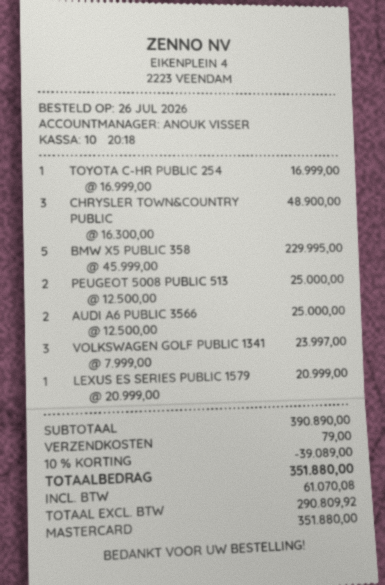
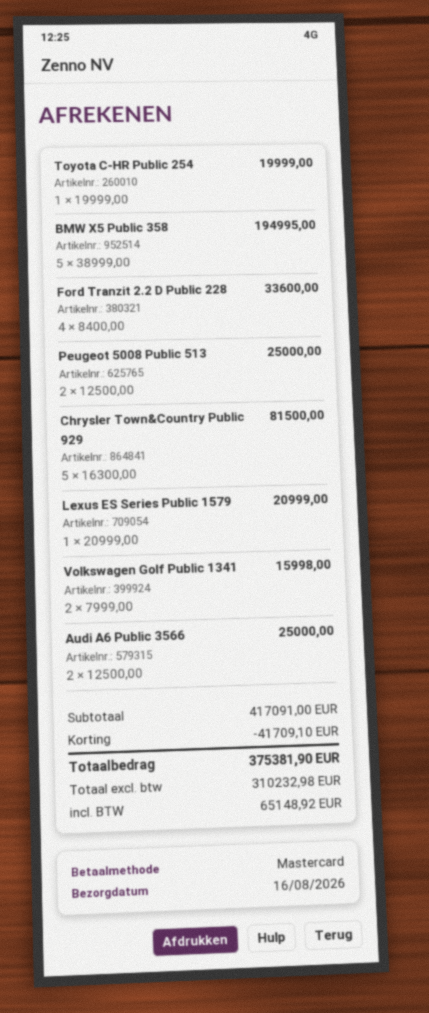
TOYOTA C-HR PUBLIC 254: 1 x 16999.00 = 16999.00 -> 1 x 19999.00 = 19999.00
CHRYSLER TOWN&COUNTRY PUBLIC: 3 x 16300.00 = 48900.00 -> 5 x 16300.00 = 81500.00
BMW X5 PUBLIC 358: 5 x 45999.00 = 229995.00 -> 5 x 38999.00 = 194995.00
VOLKSWAGEN GOLF PUBLIC 1341: 3 x 7999.00 = 23997.00 -> 2 x 7999.00 = 15998.00
Ford Tranzit 2.2 D Public 228: none -> 4 x 8400.00 = 33600.00
subtotal: 390890.00 -> 417091.00
discount: 39089.00 -> 41709.10
shipping: 79.00 -> none
net: 290809.92 -> 310232.98
tax: 61070.08 -> 65148.92
total: 351880.00 -> 375381.90

